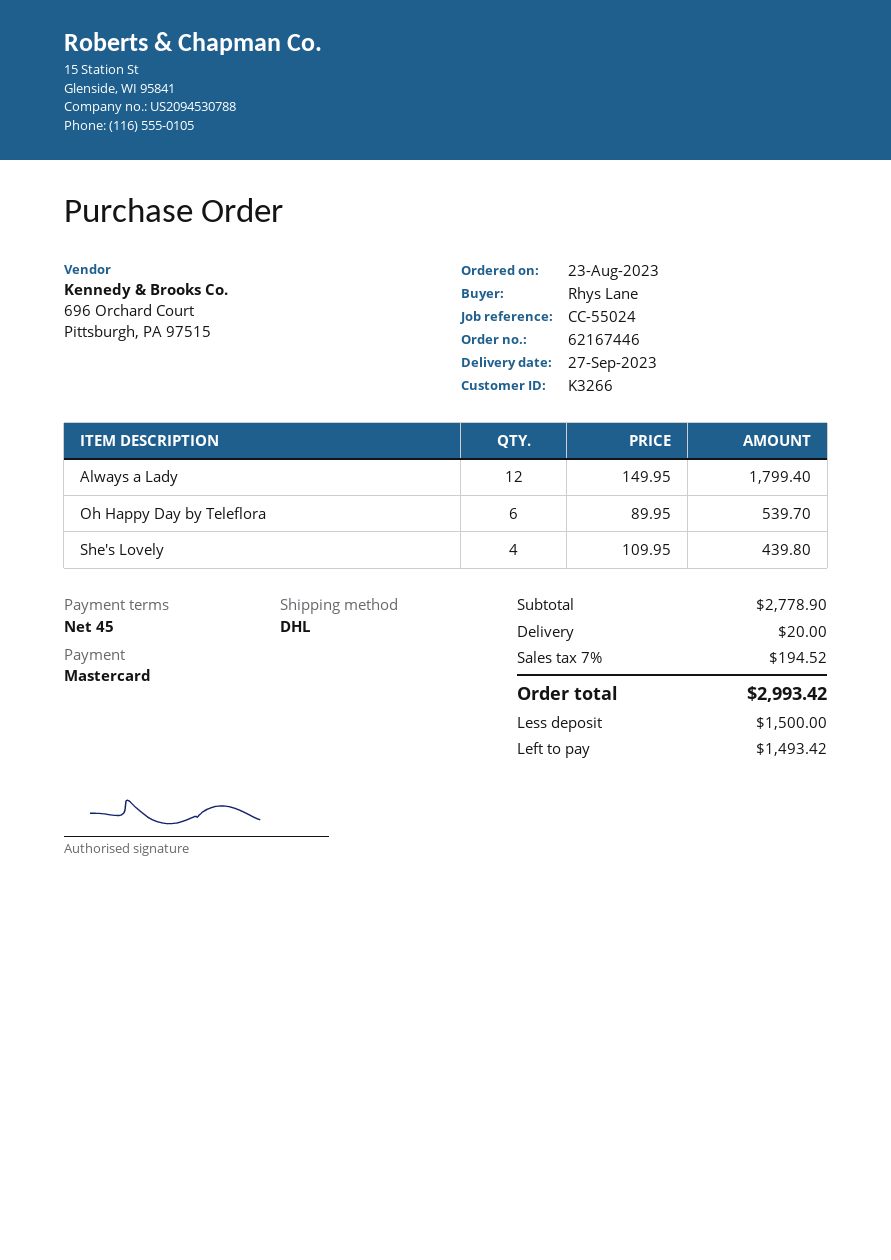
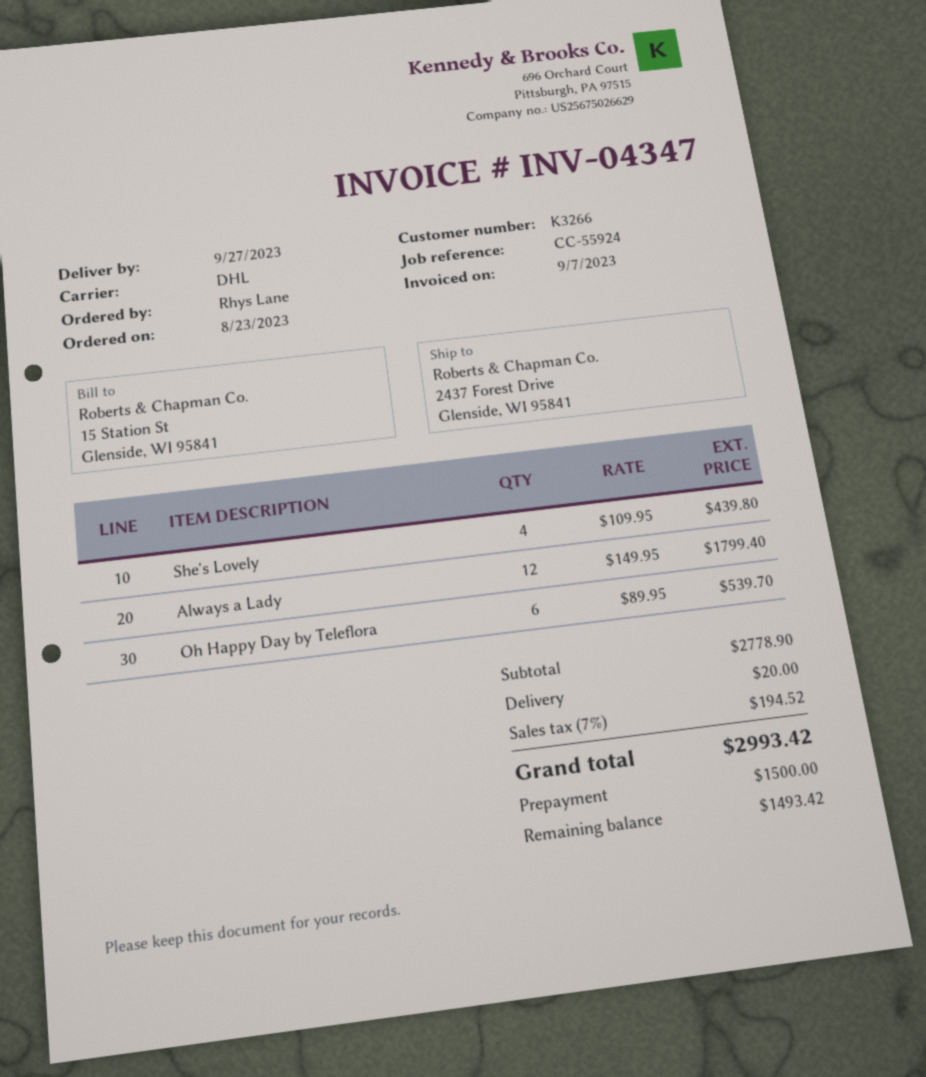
reference: CC-55024 -> CC-55924

